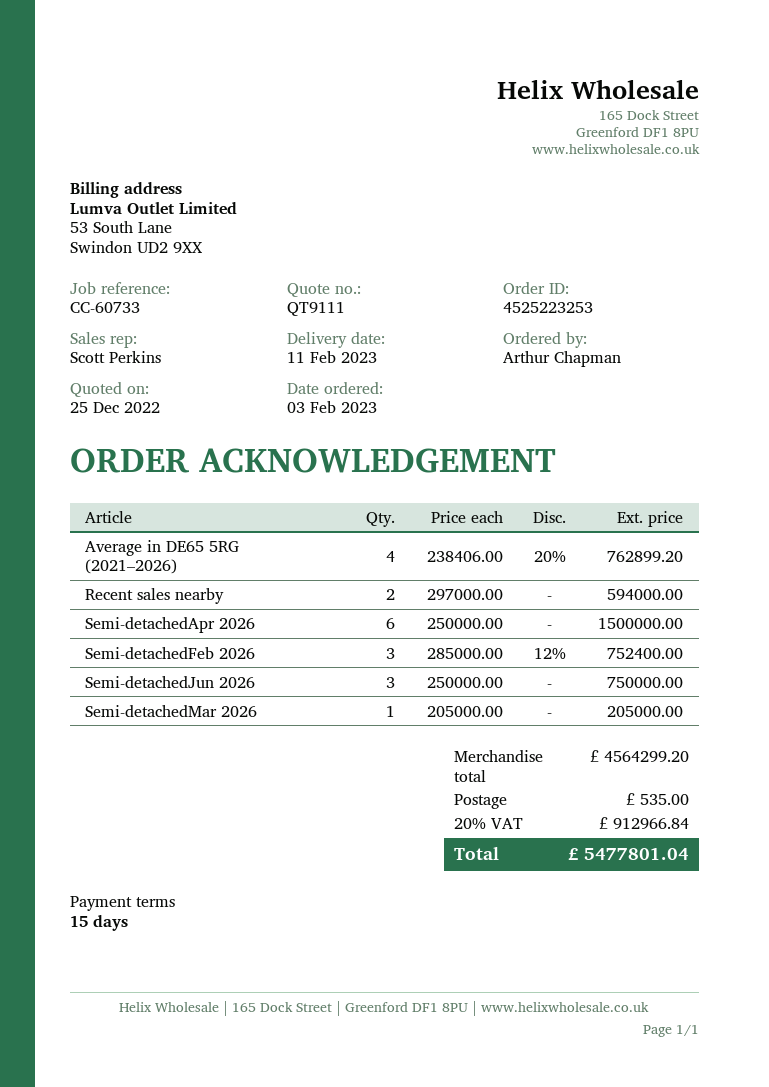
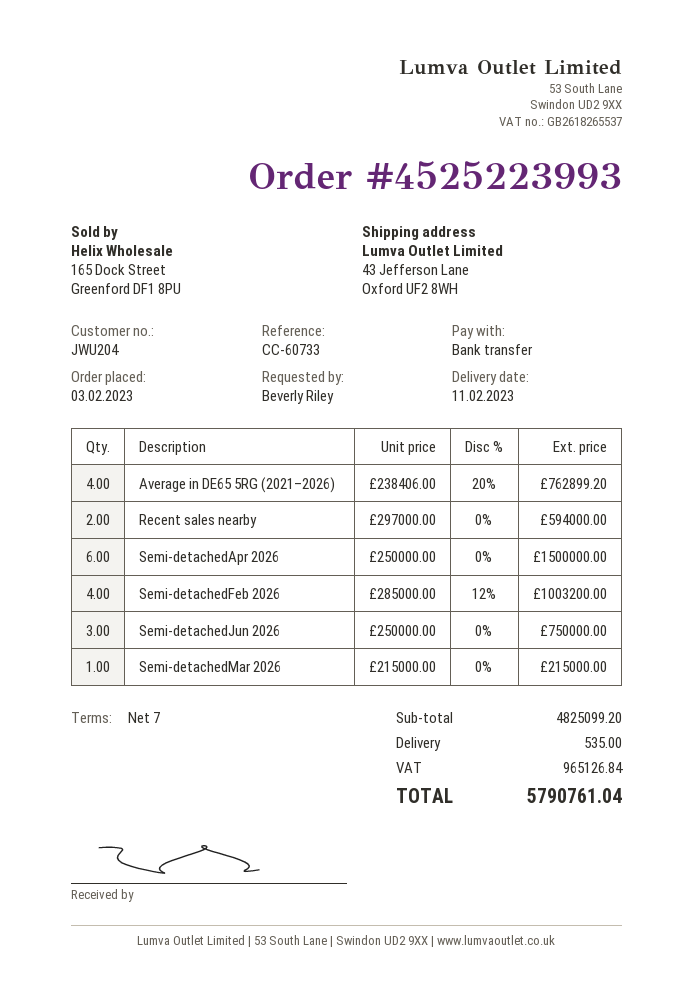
order number: 4525223253 -> 4525223993
payment terms: 15 days -> 7 days
ordered by: Arthur Chapman -> Beverly Riley
Semi-detachedFeb 2026: 3 x 285000.00 - 12% = 752400.00 -> 4 x 285000.00 - 12% = 1003200.00
Semi-detachedMar 2026: 1 x 205000.00 = 205000.00 -> 1 x 215000.00 = 215000.00
subtotal: 4564299.20 -> 4825099.20
tax: 912966.84 -> 965126.84
total: 5477801.04 -> 5790761.04

